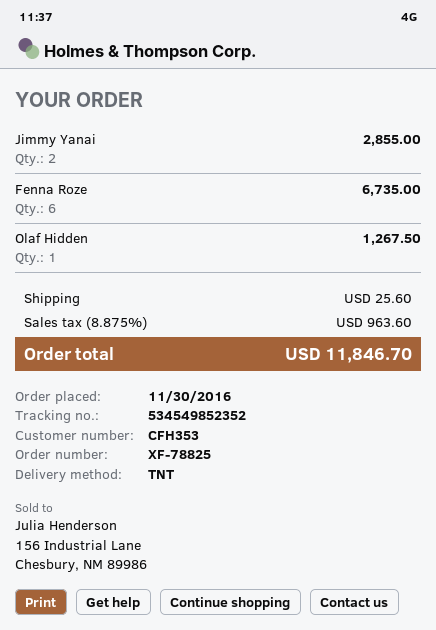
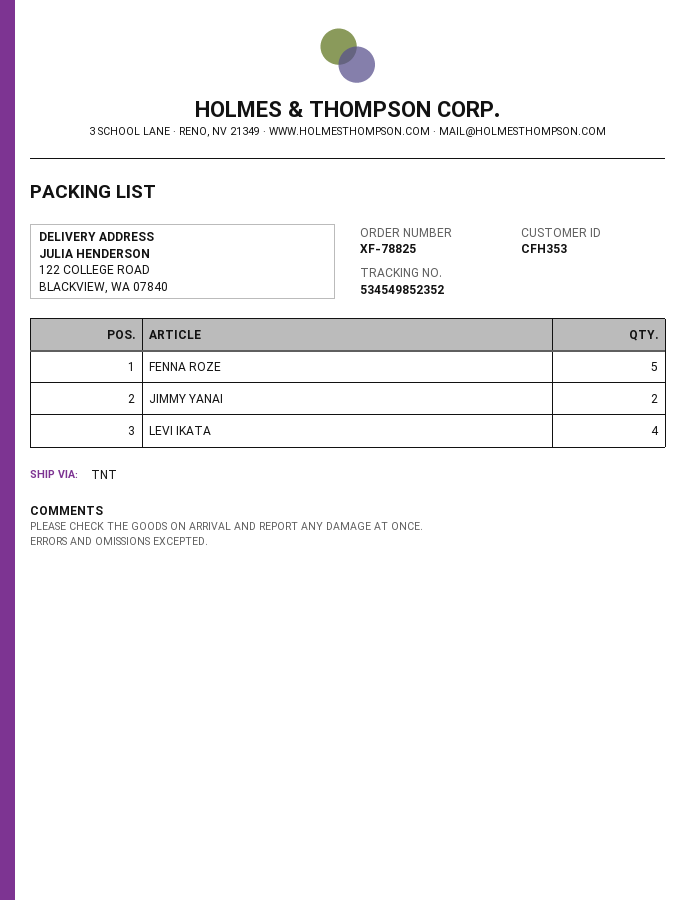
Fenna Roze: 6 -> 5
Olaf Hidden: 1 -> none
LEVI IKATA: none -> 4

